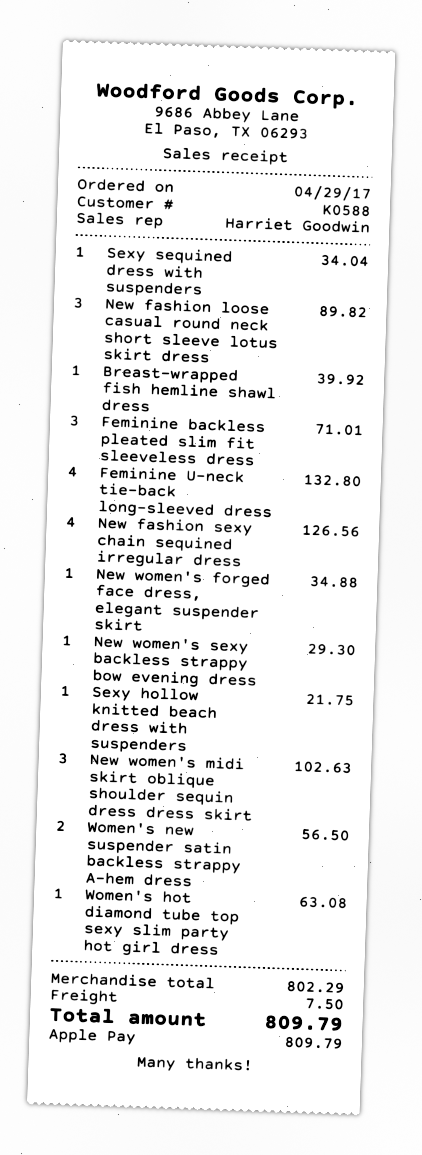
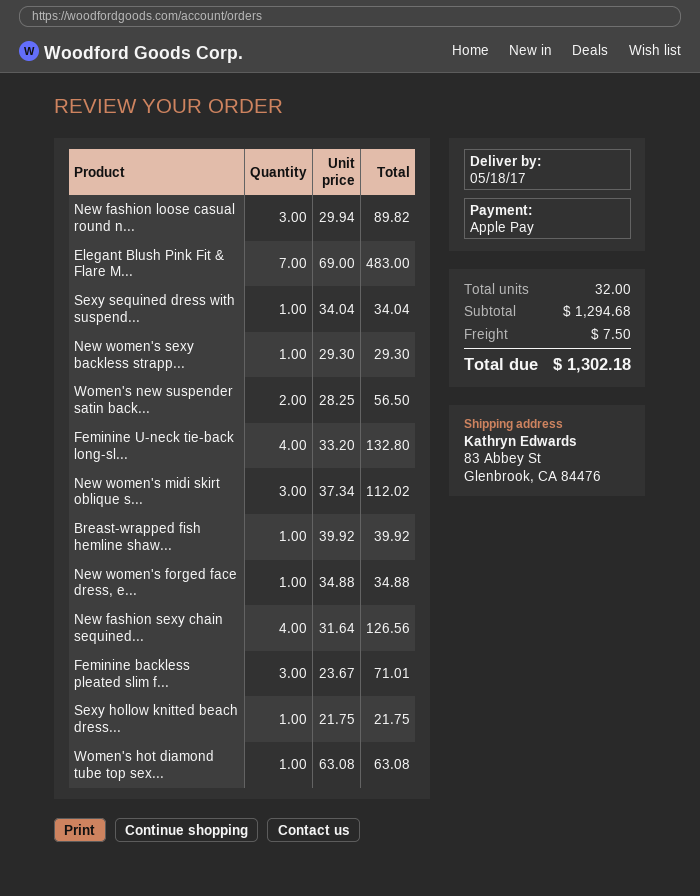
New women's midi skirt oblique shoulder sequin dress dress skirt: 3 for 102.63 -> 3 for 112.02
Elegant Blush Pink Fit & Flare M...: none -> 7 for 483.00
subtotal: 802.29 -> 1294.68
total: 809.79 -> 1302.18

